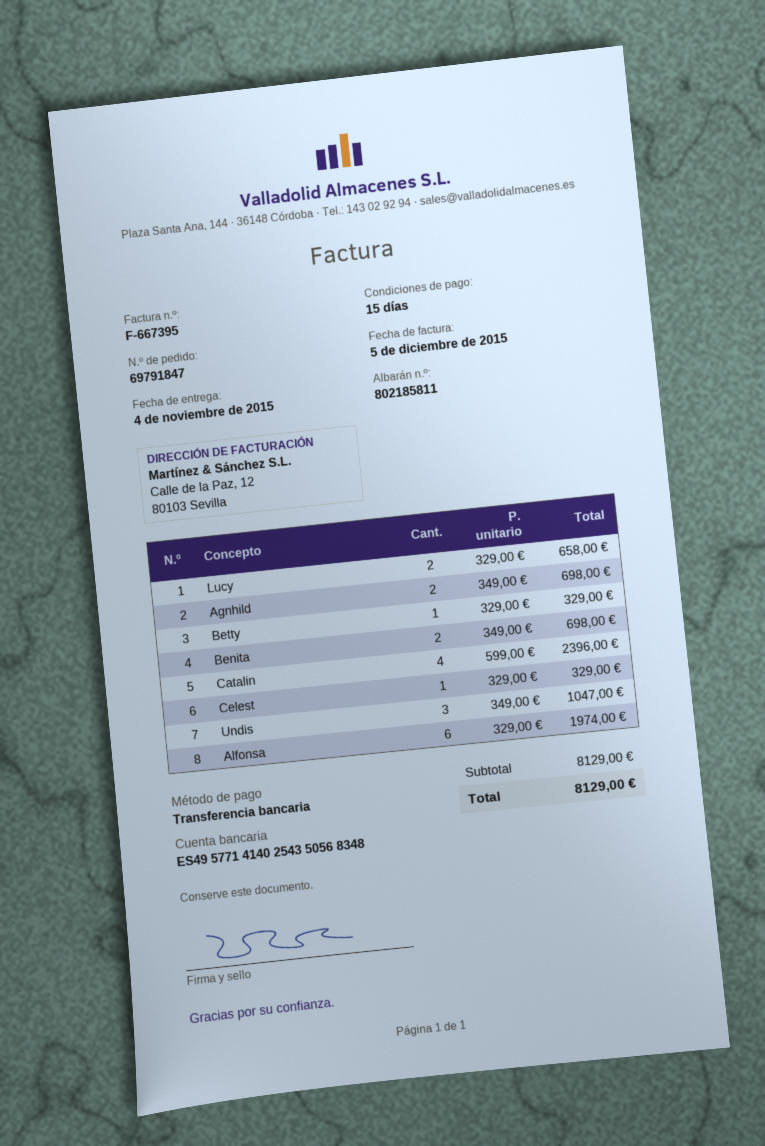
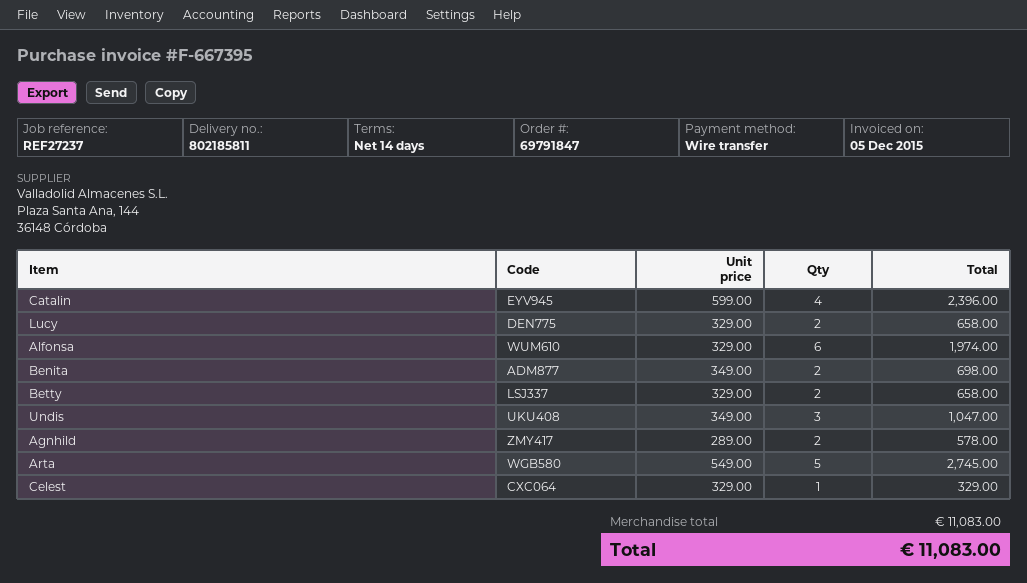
payment terms: 15 days -> 14 days
Agnhild: 2 x 349.00 = 698.00 -> 2 x 289.00 = 578.00
Betty: 1 x 329.00 = 329.00 -> 2 x 329.00 = 658.00
Arta: none -> 5 x 549.00 = 2745.00
subtotal: 8129.00 -> 11083.00
total: 8129.00 -> 11083.00

